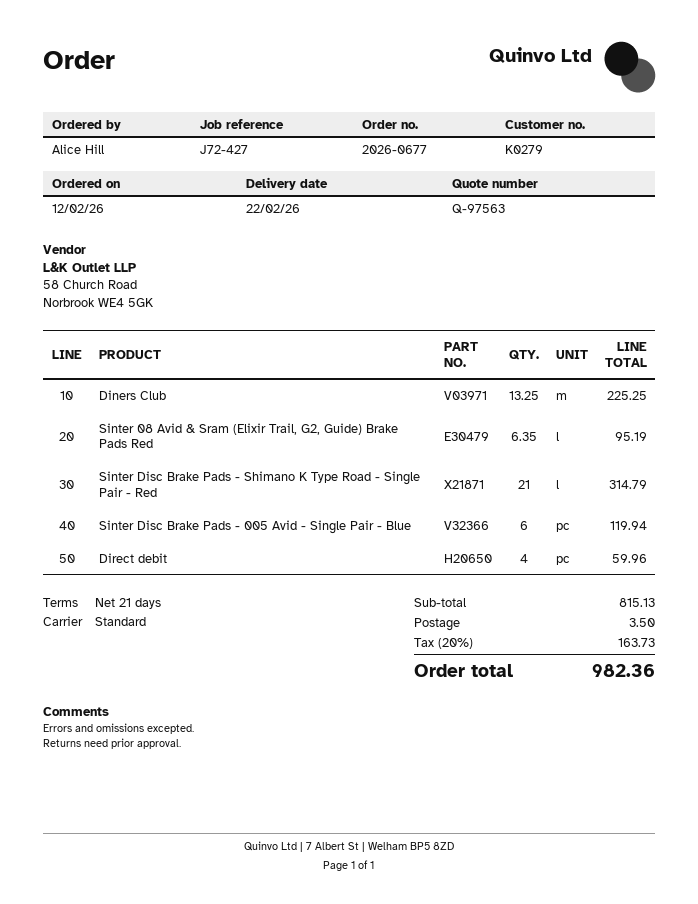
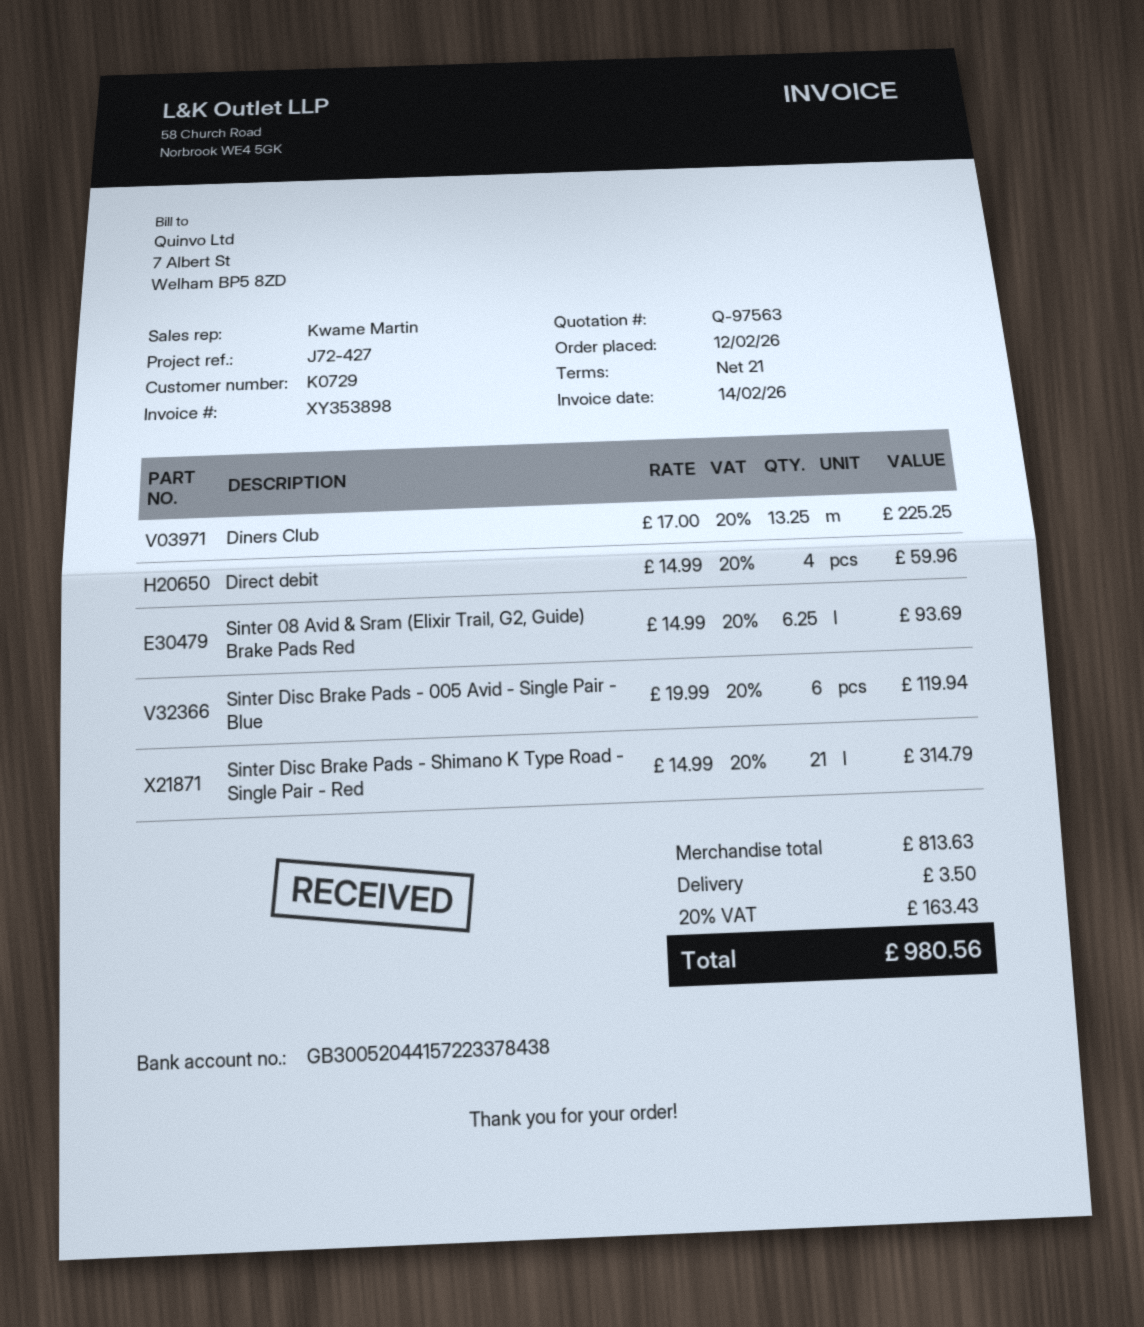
customer number: K0279 -> K0729
Sinter 08 Avid & Sram (Elixir Trail, G2, Guide) Brake Pads Red: 6.35 for 95.19 -> 6.25 for 93.69
subtotal: 815.13 -> 813.63
tax: 20% = 163.73 -> 20% = 163.43
total: 982.36 -> 980.56

